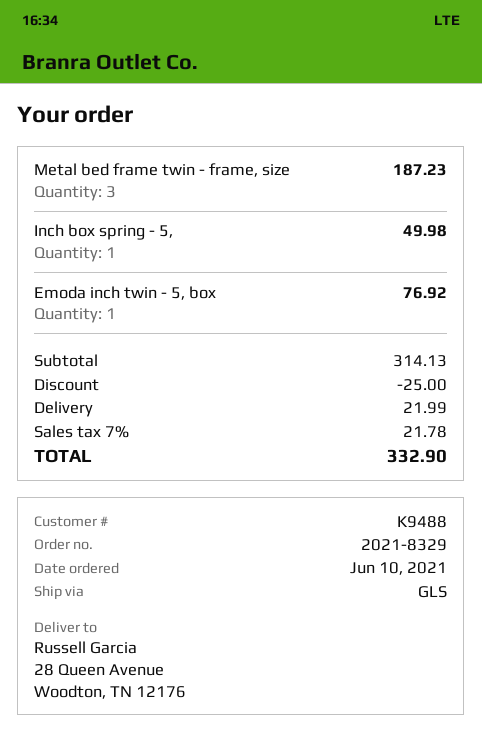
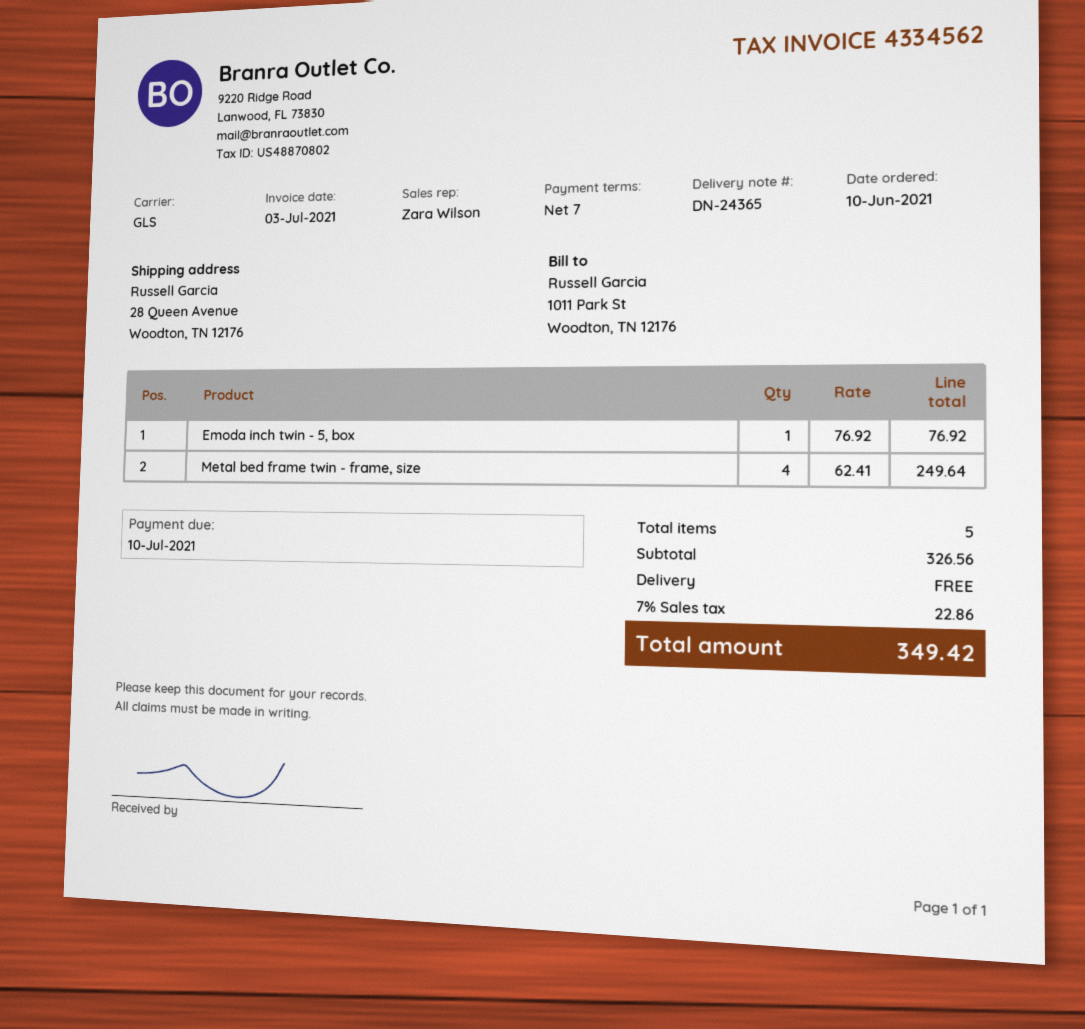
Metal bed frame twin - frame, size: 3 for 187.23 -> 4 for 249.64
Inch box spring - 5,: 1 for 49.98 -> none
subtotal: 314.13 -> 326.56
discount: 25.00 -> none
shipping: 21.99 -> 0.00
tax: 7% = 21.78 -> 7% = 22.86
total: 332.90 -> 349.42

